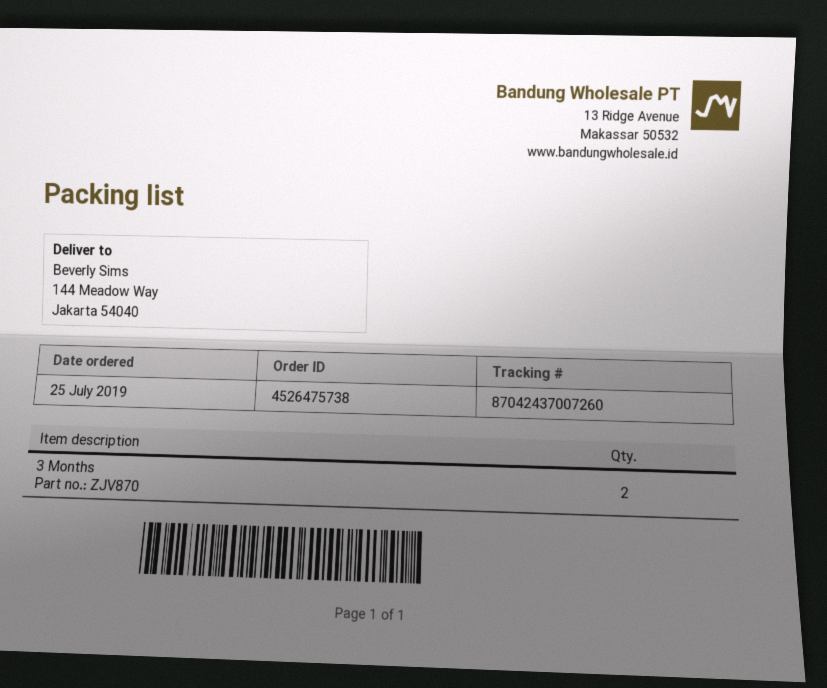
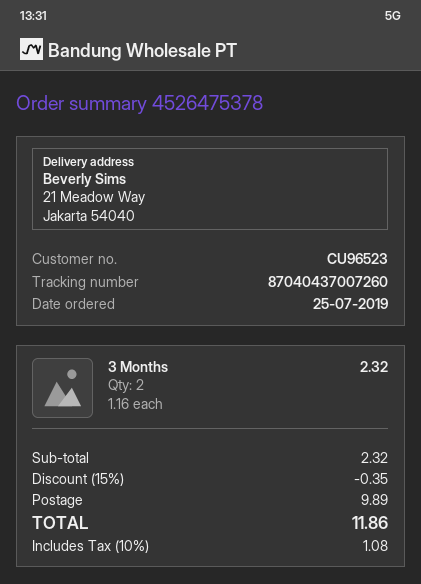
order number: 4526475738 -> 4526475378
tracking number: 87042437007260 -> 87040437007260
ship to: 144 Meadow Way, Jakarta 54040 -> 21 Meadow Way, Jakarta 54040

